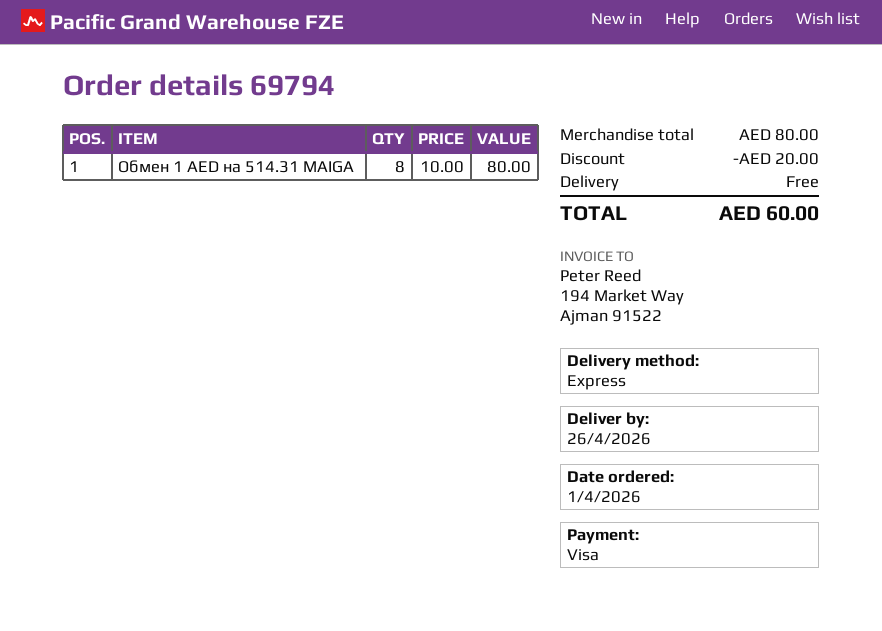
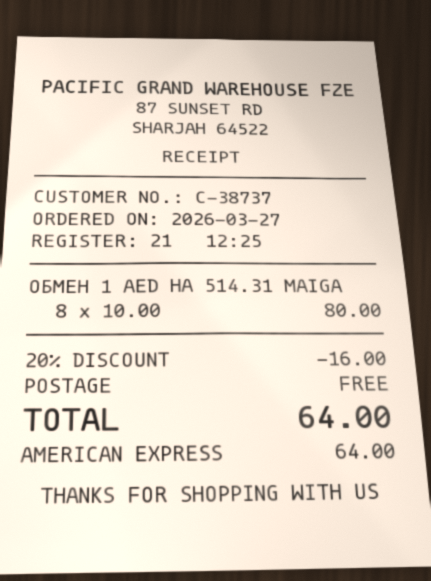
order date: 2026-04-01 -> 2026-03-27
payment method: Visa -> American Express
discount: 20.00 -> 16.00
total: 60.00 -> 64.00

